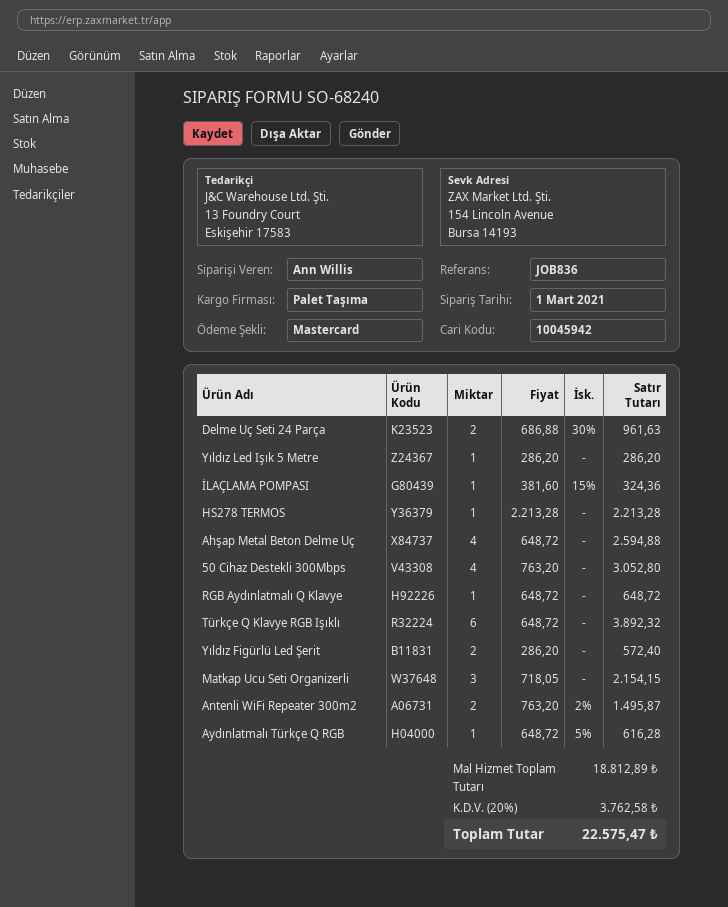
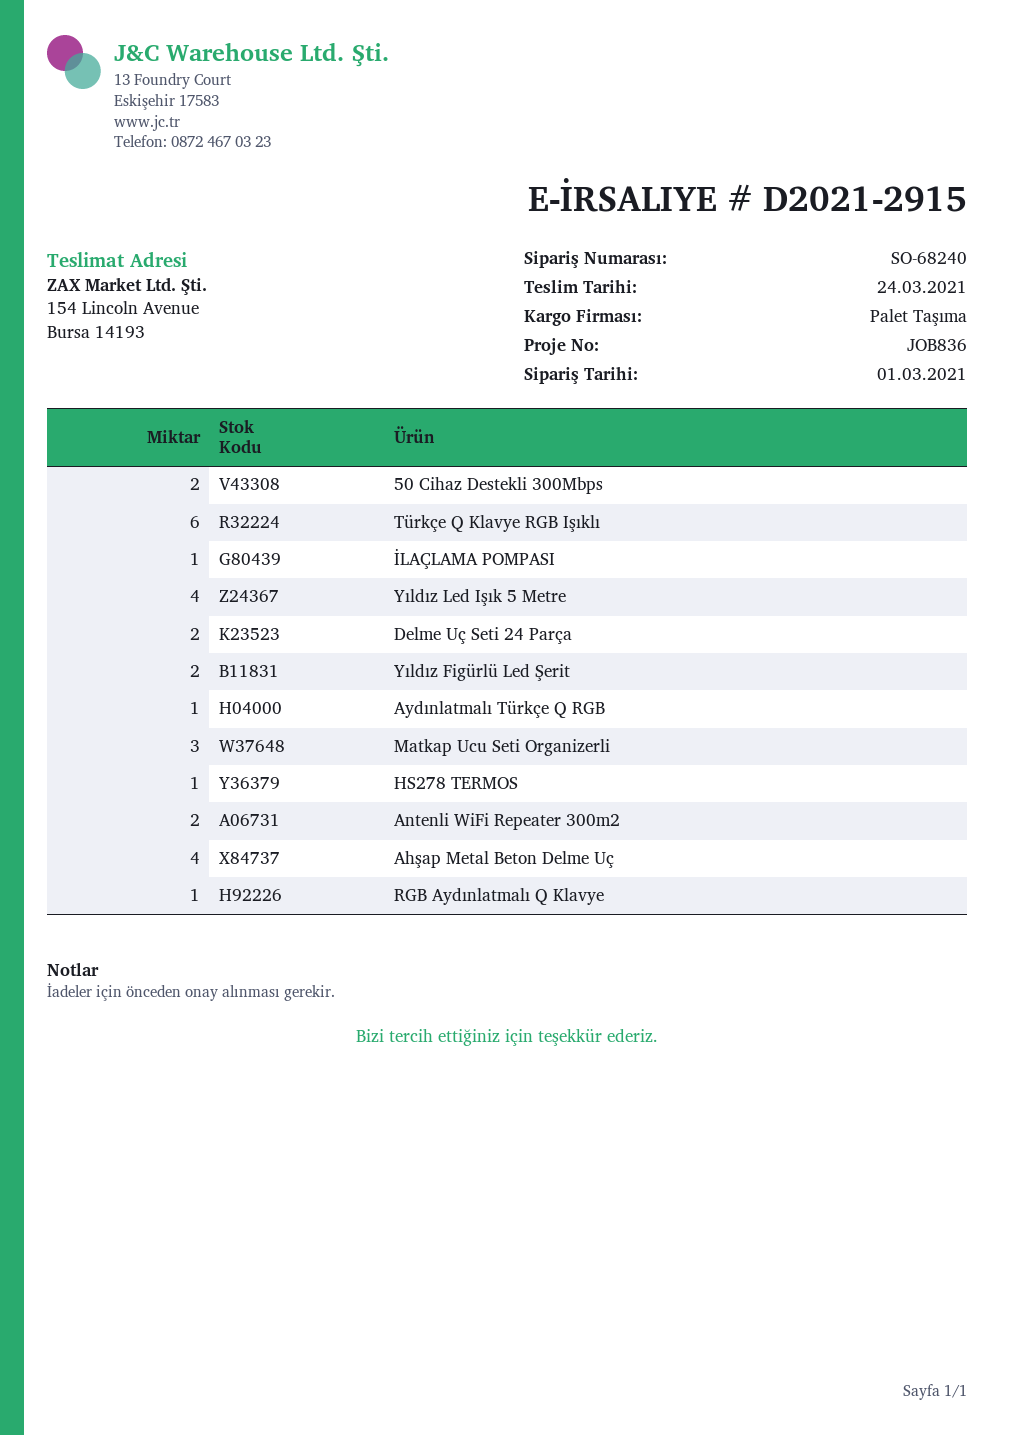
Yıldız Led Işık 5 Metre: 1 -> 4
50 Cihaz Destekli 300Mbps: 4 -> 2

